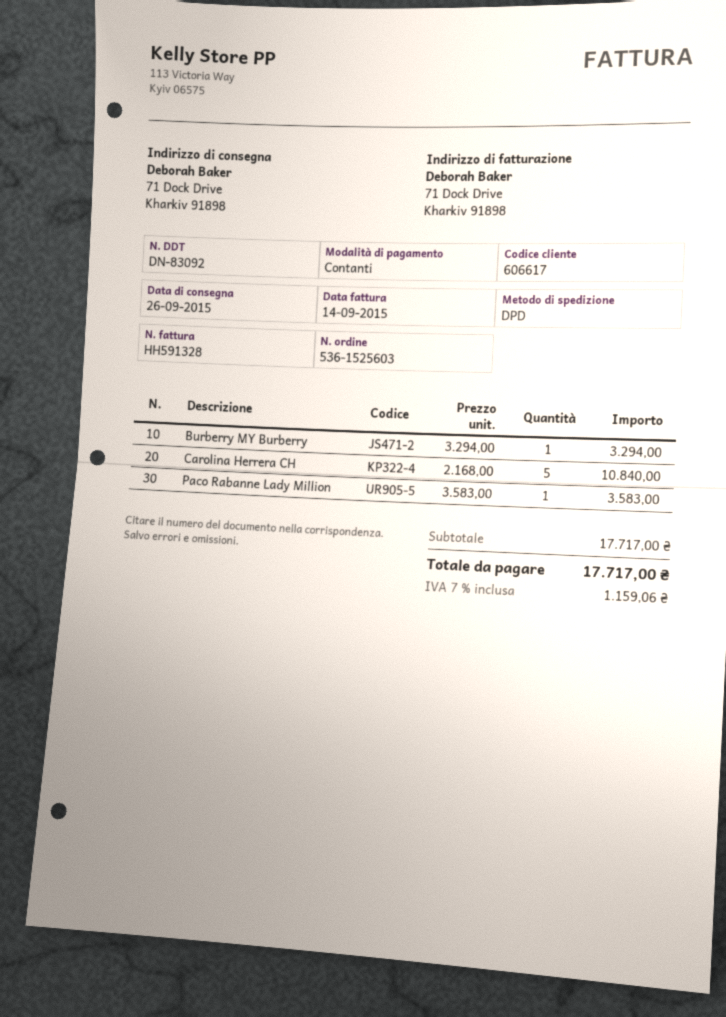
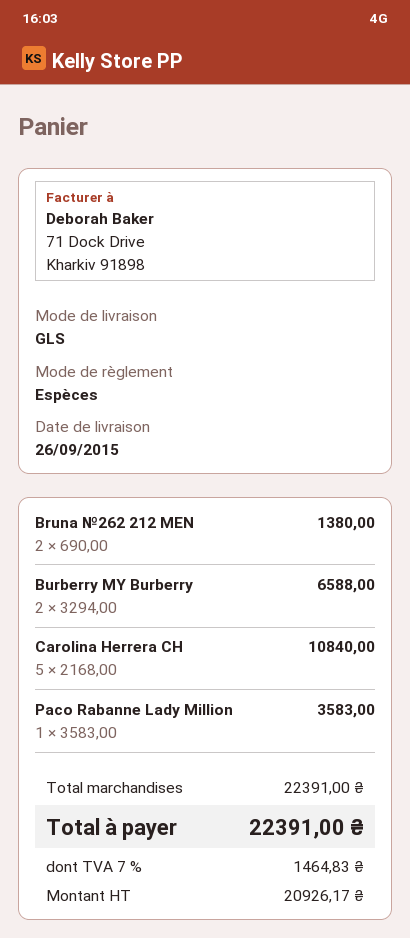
shipping method: DPD -> GLS
Burberry MY Burberry: 1 x 3294.00 = 3294.00 -> 2 x 3294.00 = 6588.00
Bruna №262 212 MEN: none -> 2 x 690.00 = 1380.00
subtotal: 17717.00 -> 22391.00
tax: 7% = 1159.06 -> 7% = 1464.83
total: 17717.00 -> 22391.00

